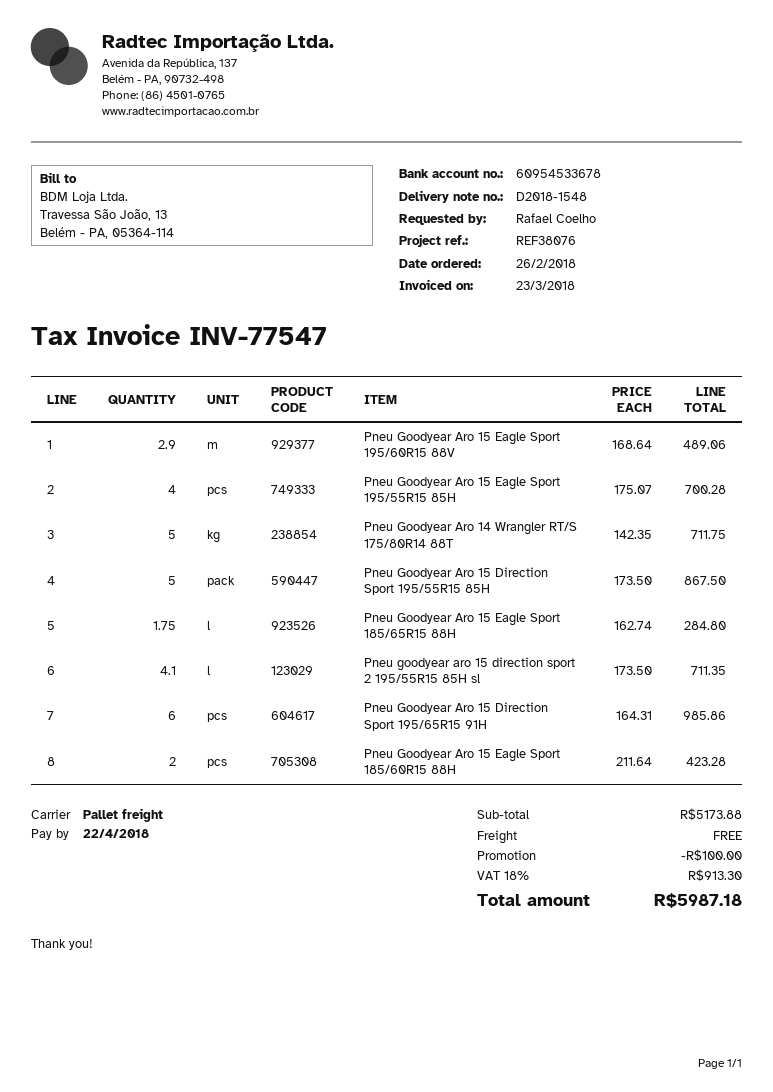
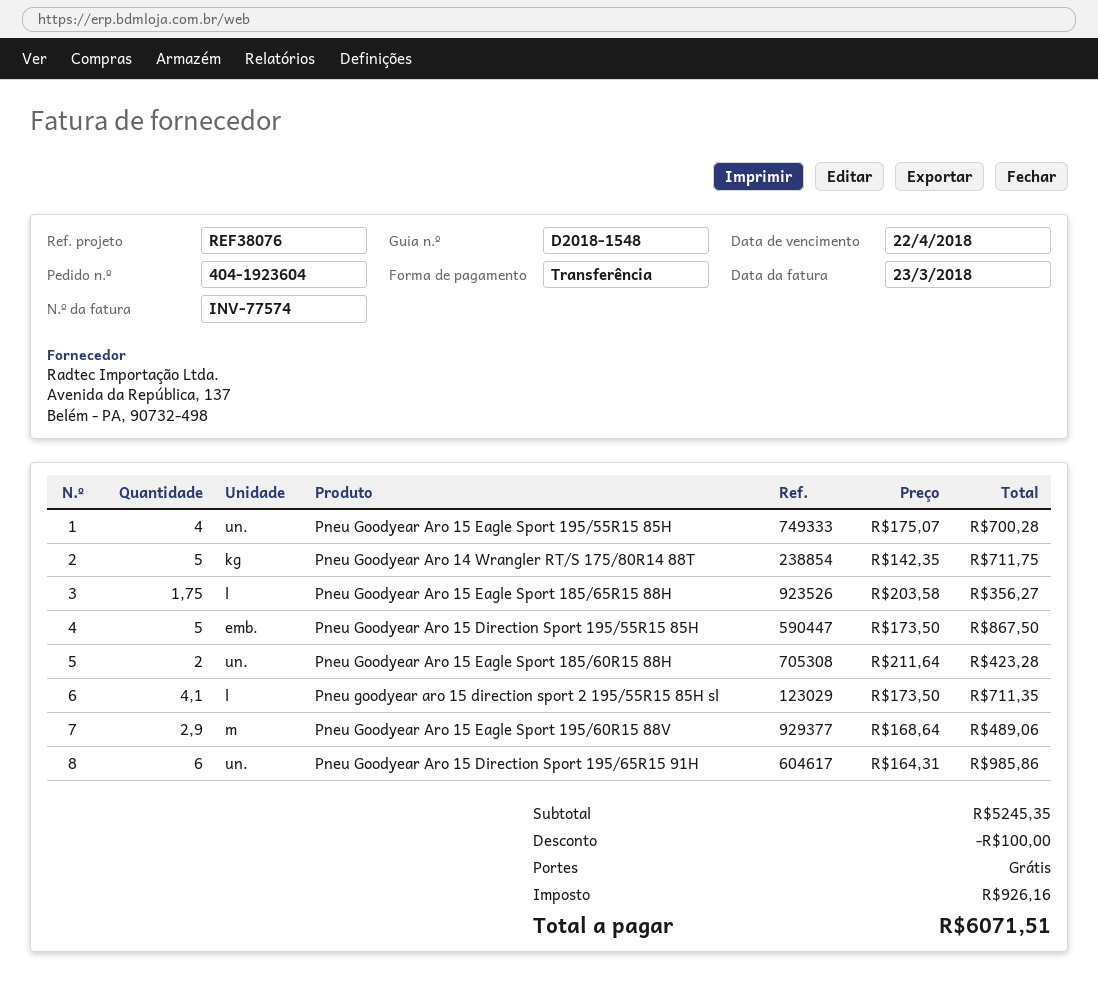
invoice number: INV-77547 -> INV-77574
Pneu Goodyear Aro 15 Eagle Sport 185/65R15 88H: 1.75 x 162.74 = 284.80 -> 1.75 x 203.58 = 356.27
subtotal: 5173.88 -> 5245.35
tax: 913.30 -> 926.16
total: 5987.18 -> 6071.51

